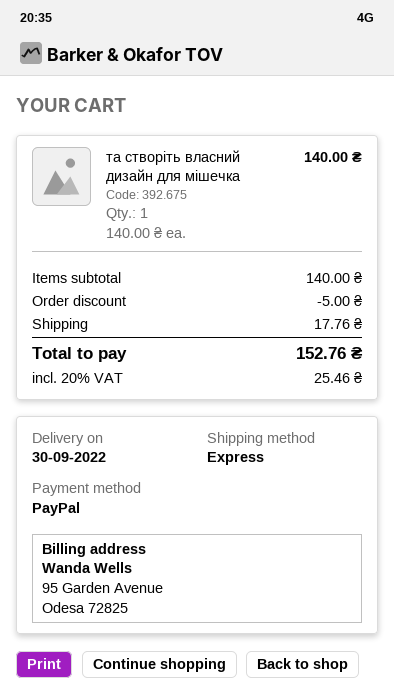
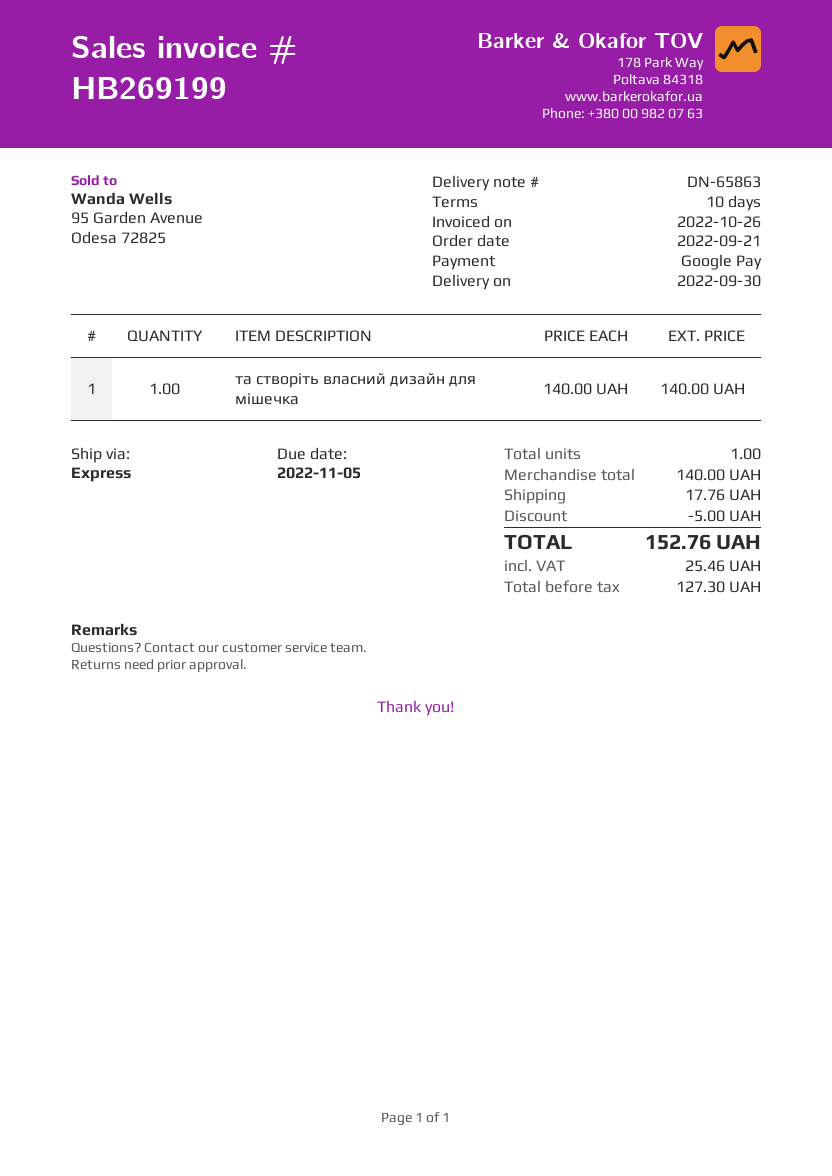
payment method: PayPal -> Google Pay

